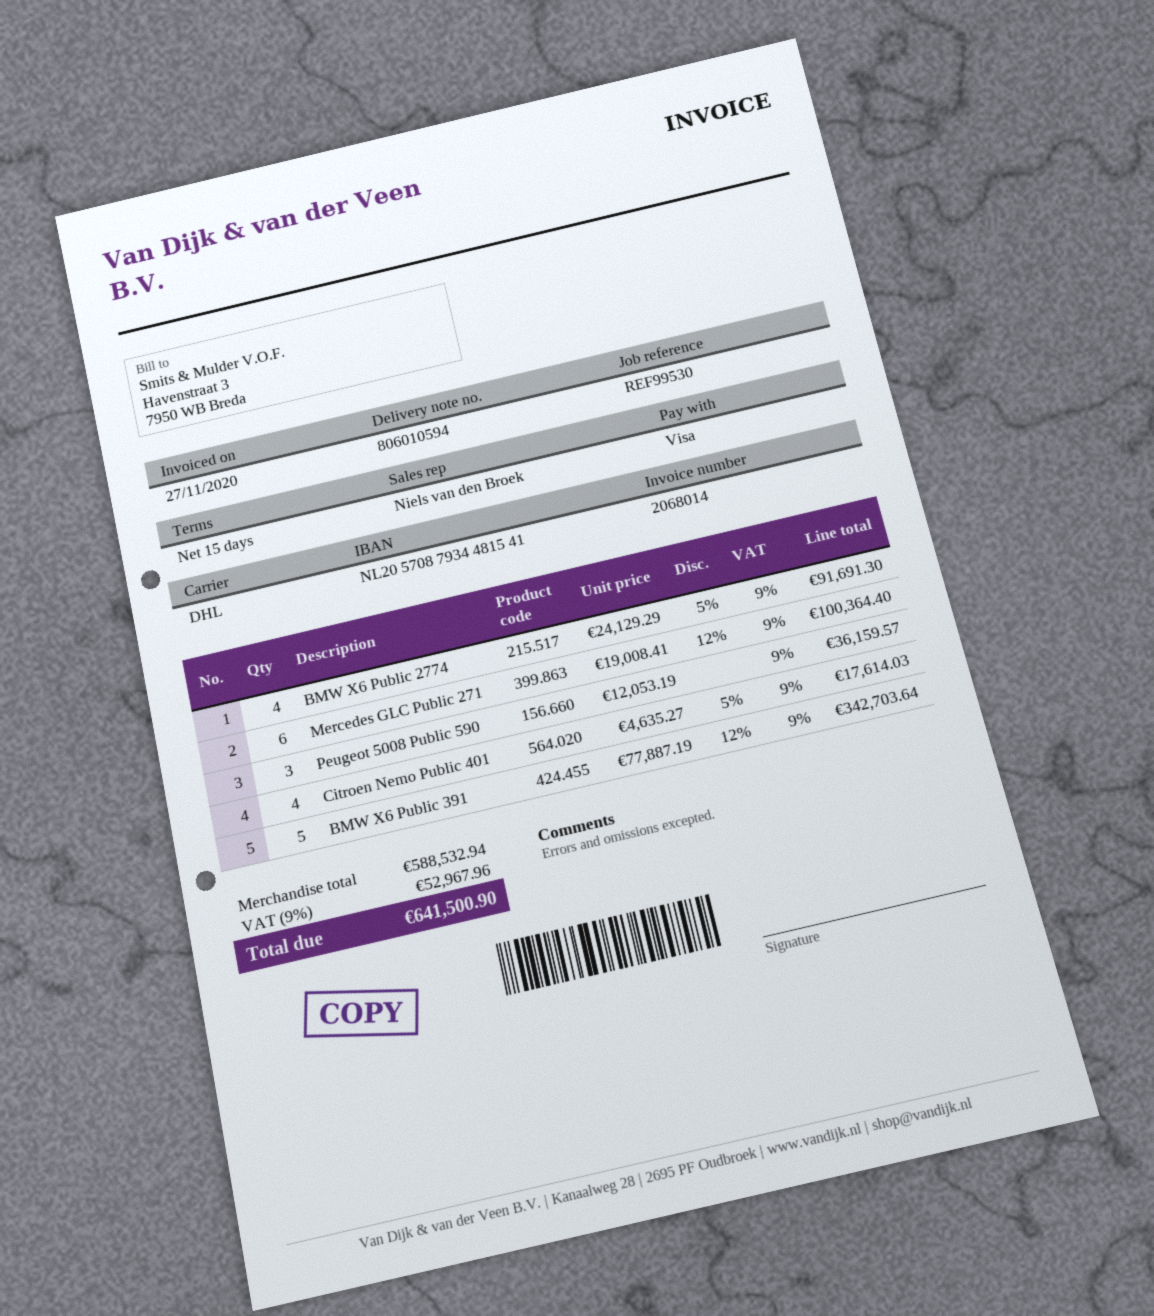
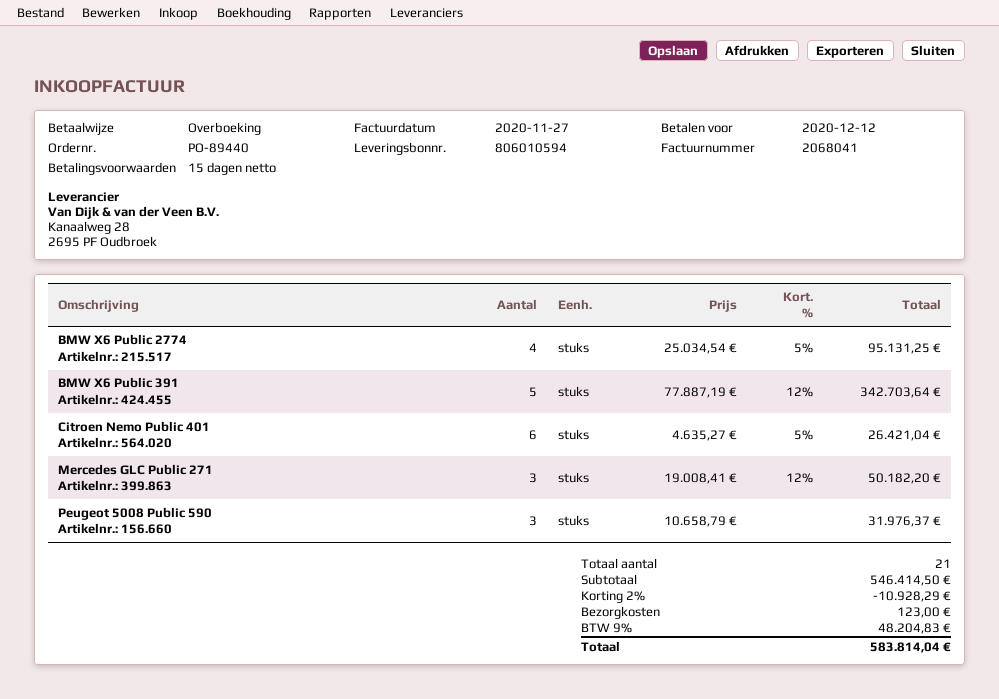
invoice number: 2068014 -> 2068041
payment method: Visa -> bank transfer
BMW X6 Public 2774: 4 x 24129.29 - 5% = 91691.30 -> 4 x 25034.54 - 5% = 95131.25
Mercedes GLC Public 271: 6 x 19008.41 - 12% = 100364.40 -> 3 x 19008.41 - 12% = 50182.20
Peugeot 5008 Public 590: 3 x 12053.19 = 36159.57 -> 3 x 10658.79 = 31976.37
Citroen Nemo Public 401: 4 x 4635.27 - 5% = 17614.03 -> 6 x 4635.27 - 5% = 26421.04
subtotal: 588532.94 -> 546414.50
discount: none -> 2% = 10928.29
shipping: none -> 123.00
tax: 9% = 52967.96 -> 9% = 48204.83
total: 641500.90 -> 583814.04

